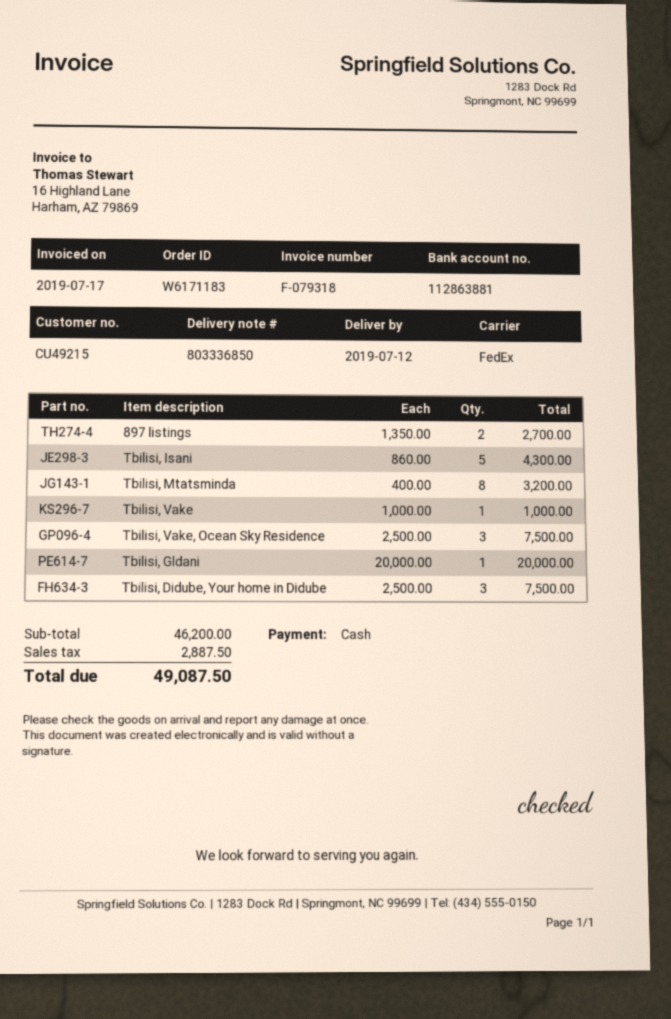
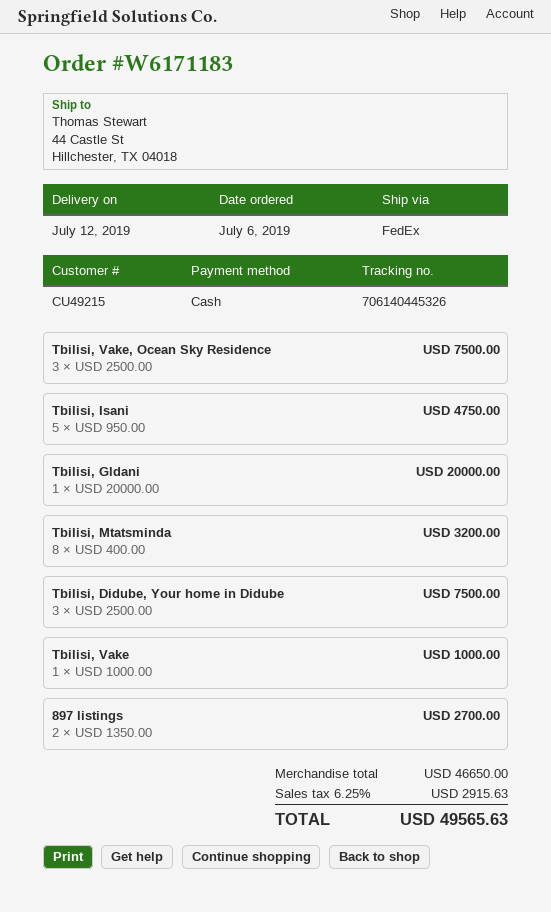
Tbilisi, Isani: 5 x 860.00 = 4300.00 -> 5 x 950.00 = 4750.00
subtotal: 46200.00 -> 46650.00
tax: 2887.50 -> 2915.63
total: 49087.50 -> 49565.63

